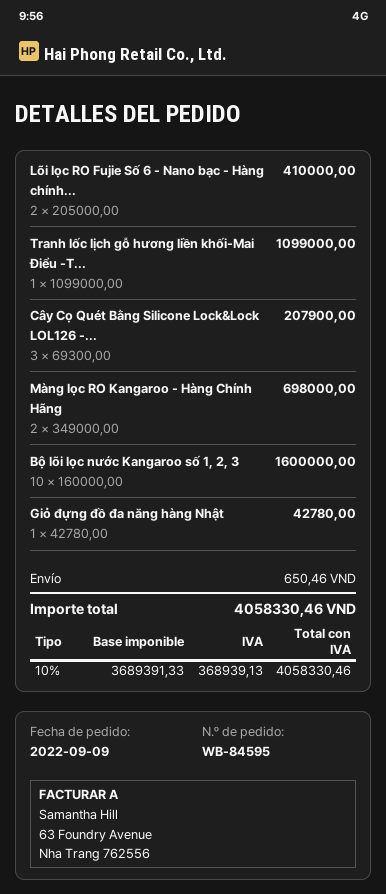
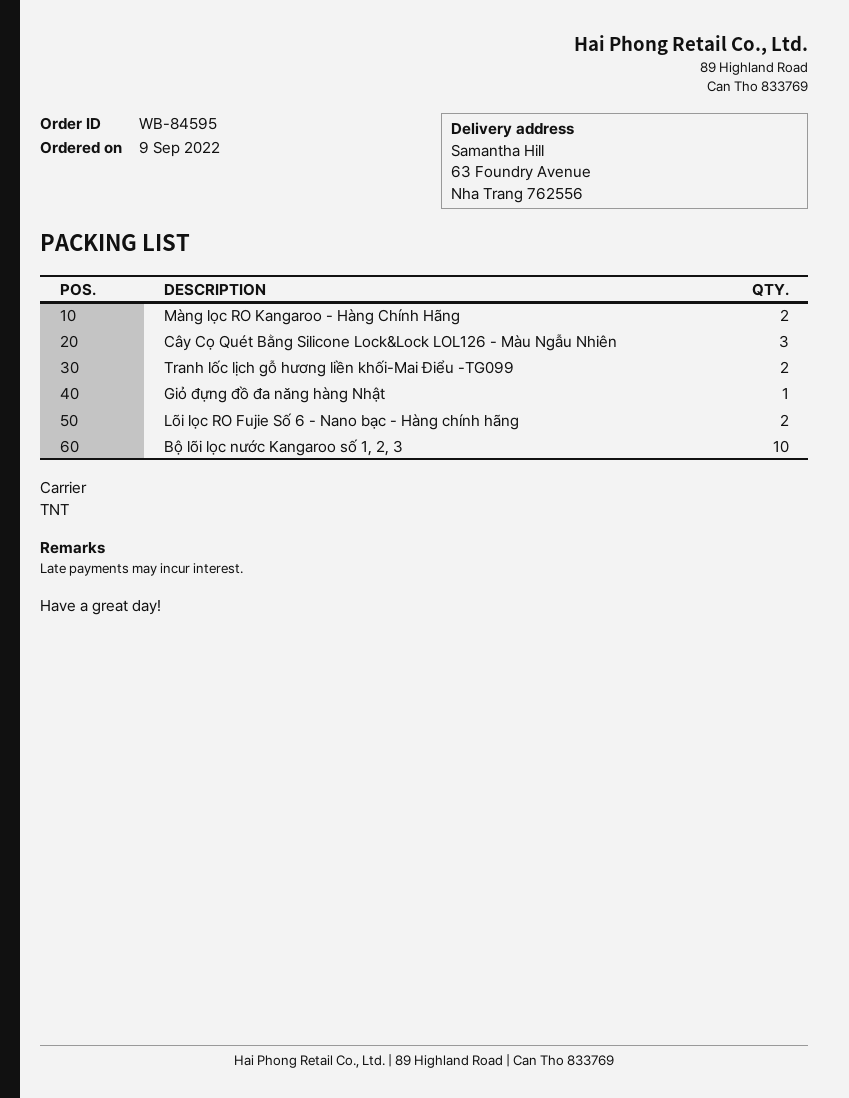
Tranh lốc lịch gỗ hương liền khối-Mai Điểu -T...: 1 -> 2

